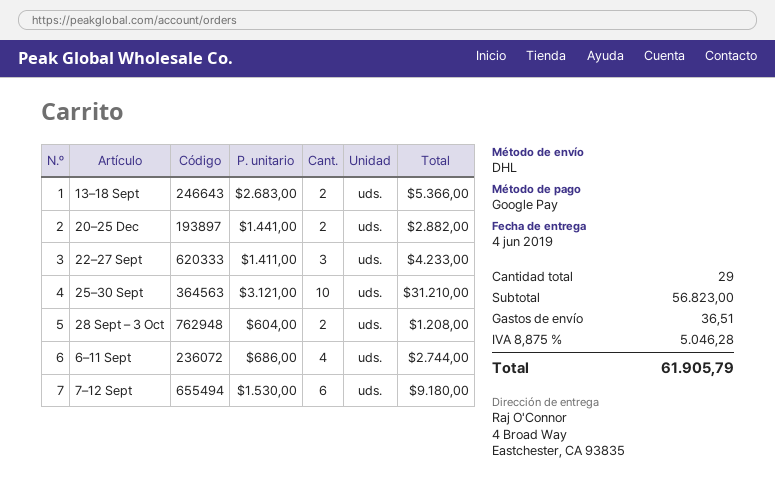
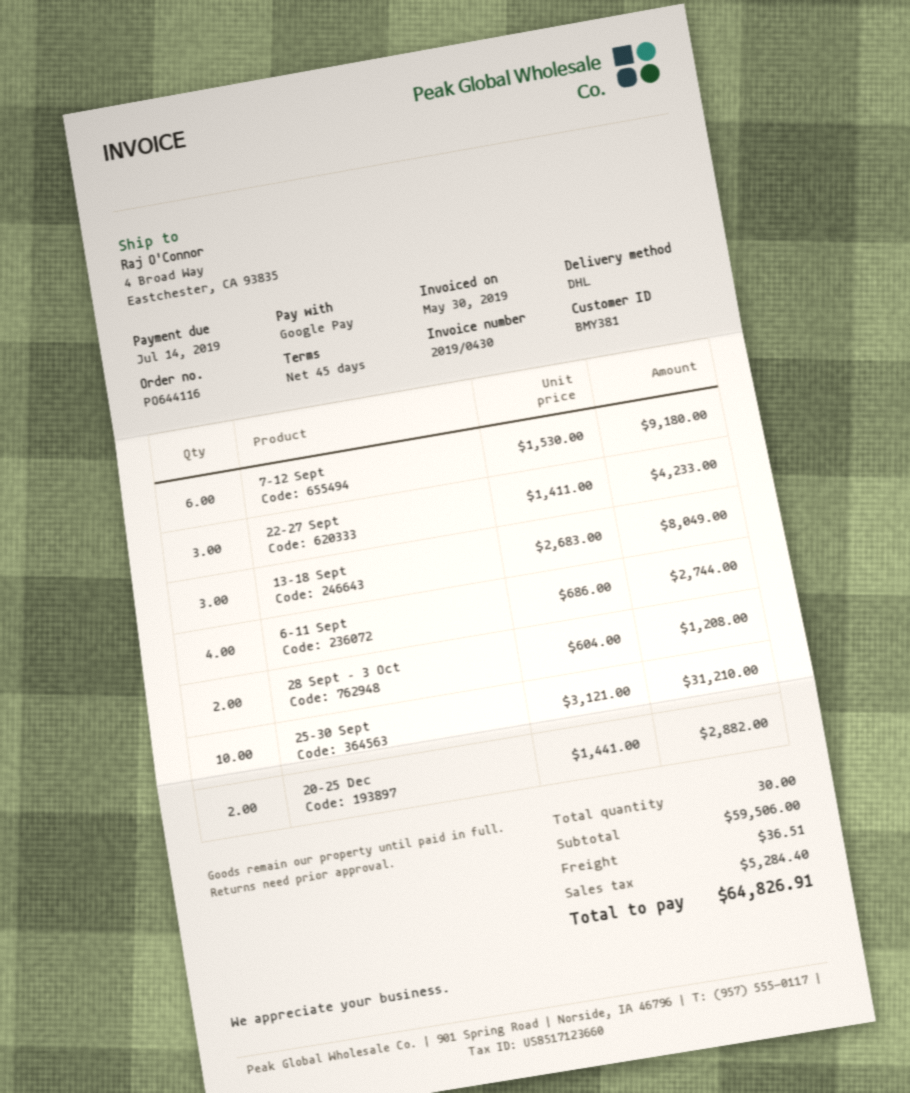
13–18 Sept: 2 x 2683.00 = 5366.00 -> 3 x 2683.00 = 8049.00
total quantity: 29 -> 30
subtotal: 56823.00 -> 59506.00
tax: 5046.28 -> 5284.40
total: 61905.79 -> 64826.91

